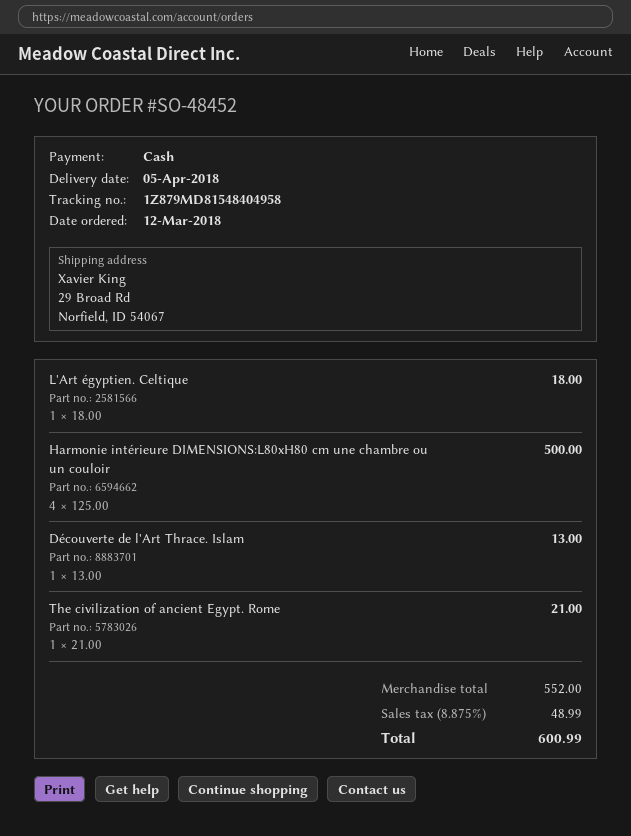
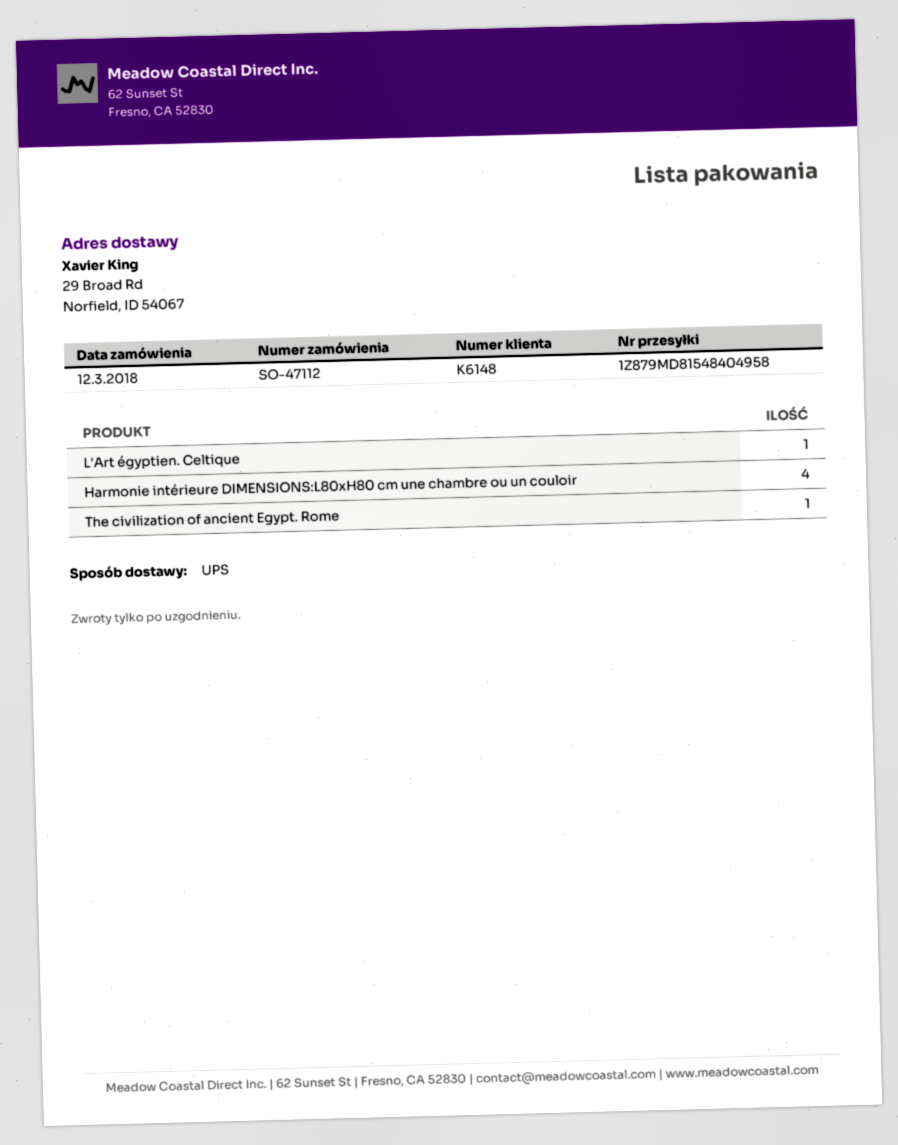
order number: SO-48452 -> SO-47112
Découverte de l'Art Thrace. Islam: 1 -> none

